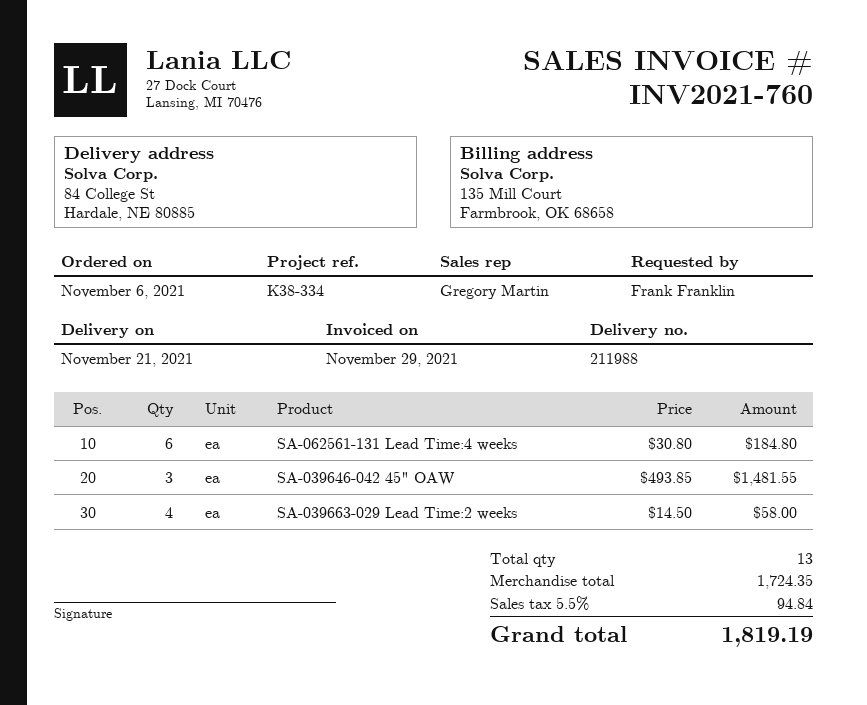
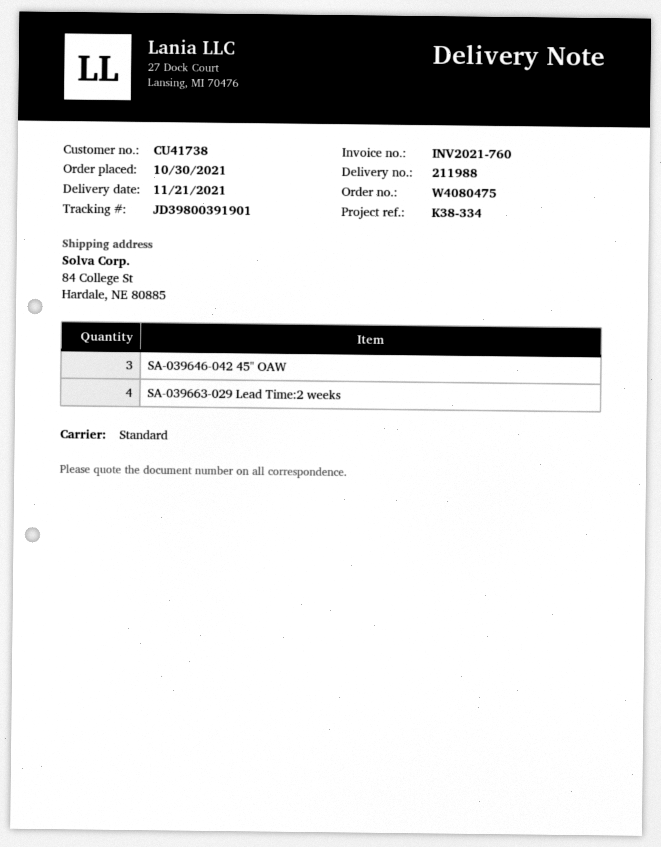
order date: 2021-11-06 -> 2021-10-30
SA-062561-131 Lead Time:4 weeks: 6 -> none

